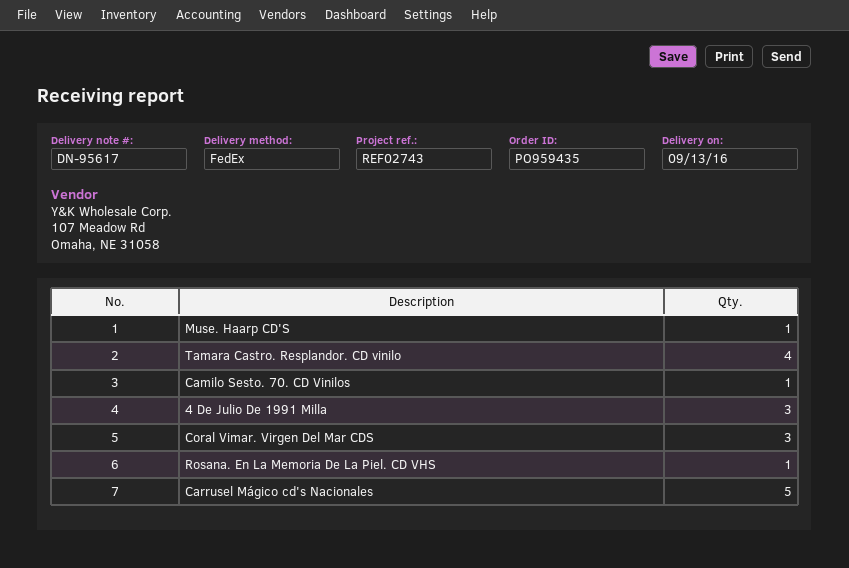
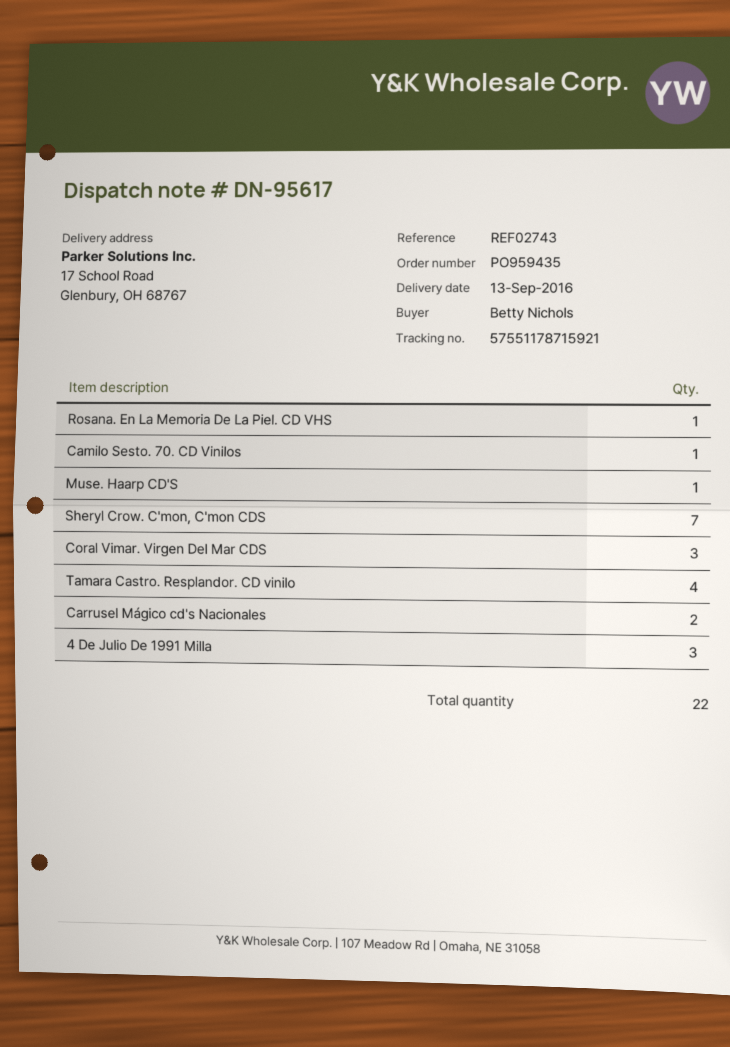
Carrusel Mágico cd's Nacionales: 5 -> 2
Sheryl Crow. C'mon, C'mon CDS: none -> 7

